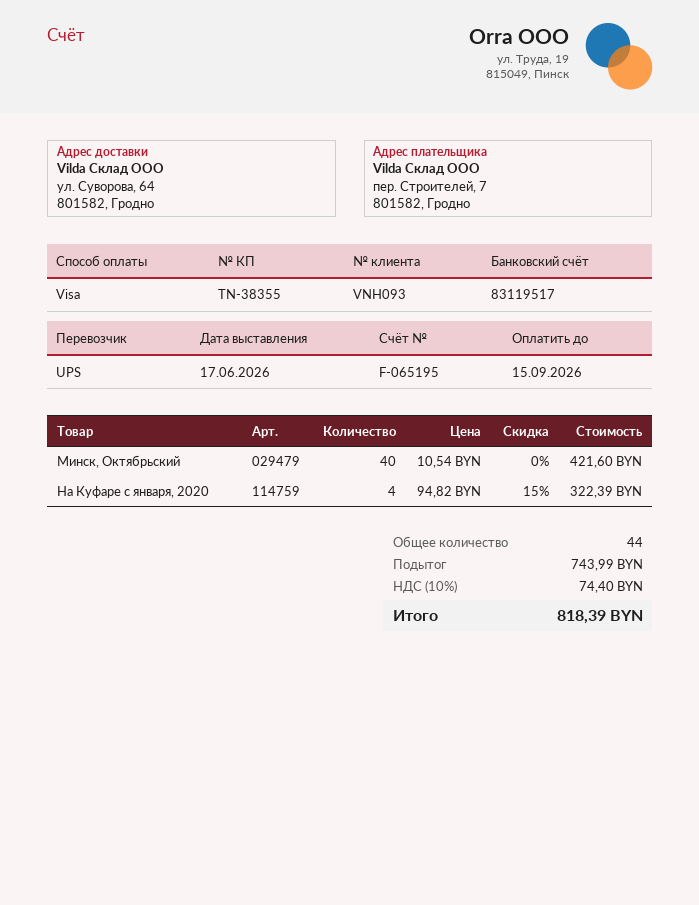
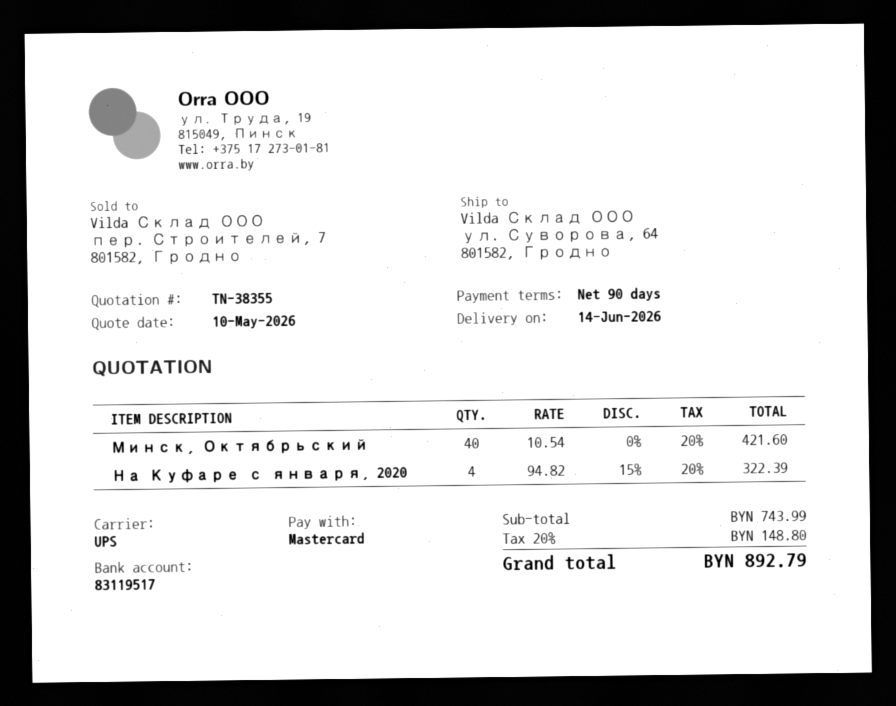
payment method: Visa -> Mastercard
tax: 10% = 74.40 -> 20% = 148.80
total: 818.39 -> 892.79

